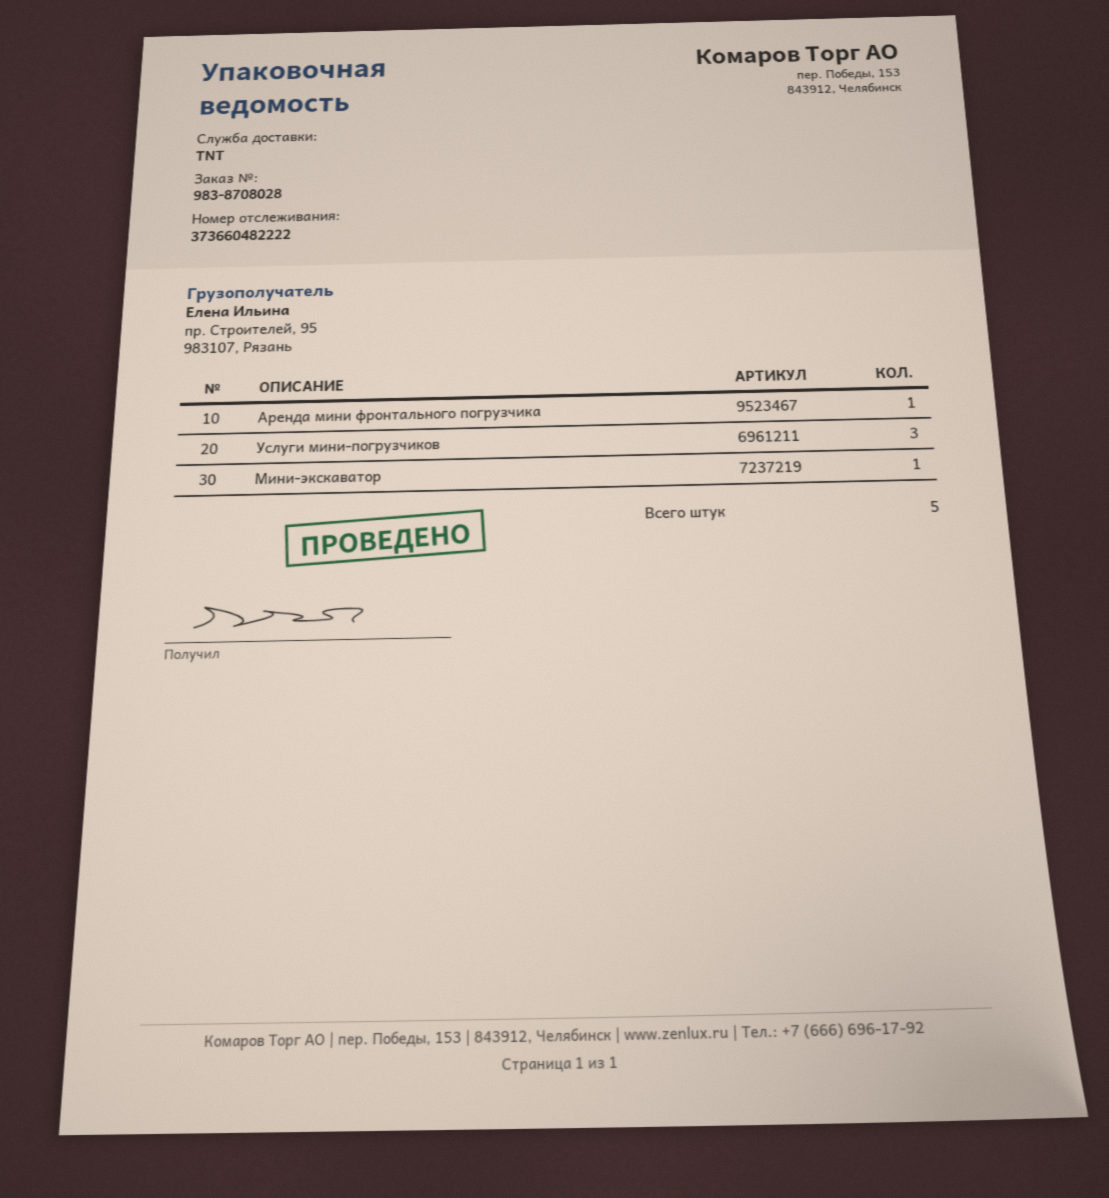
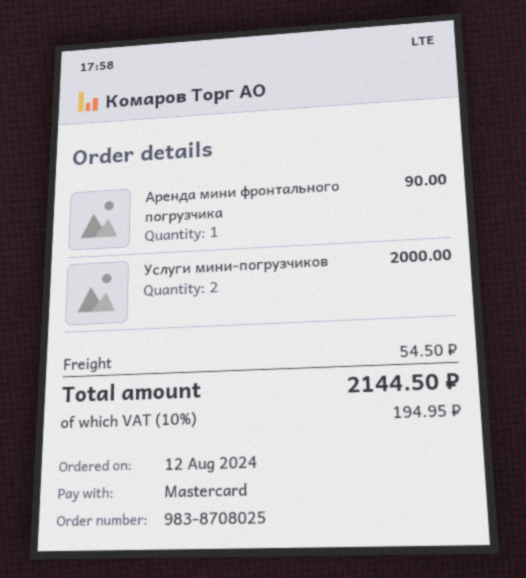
order number: 983-8708028 -> 983-8708025
Услуги мини-погрузчиков: 3 -> 2
Мини-экскаватор: 1 -> none

